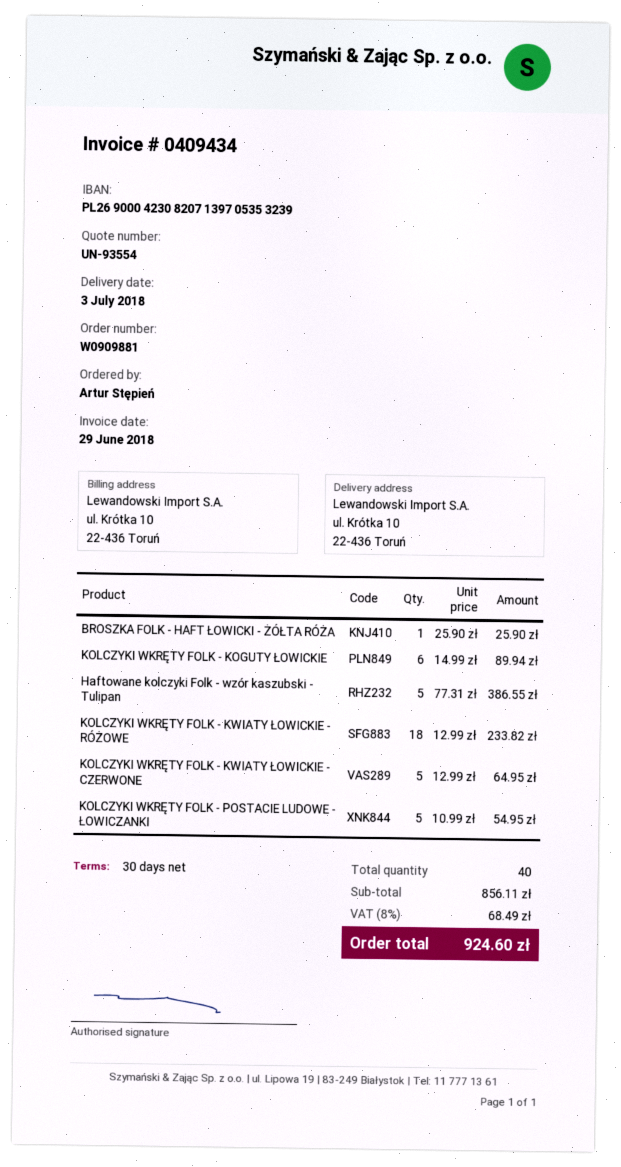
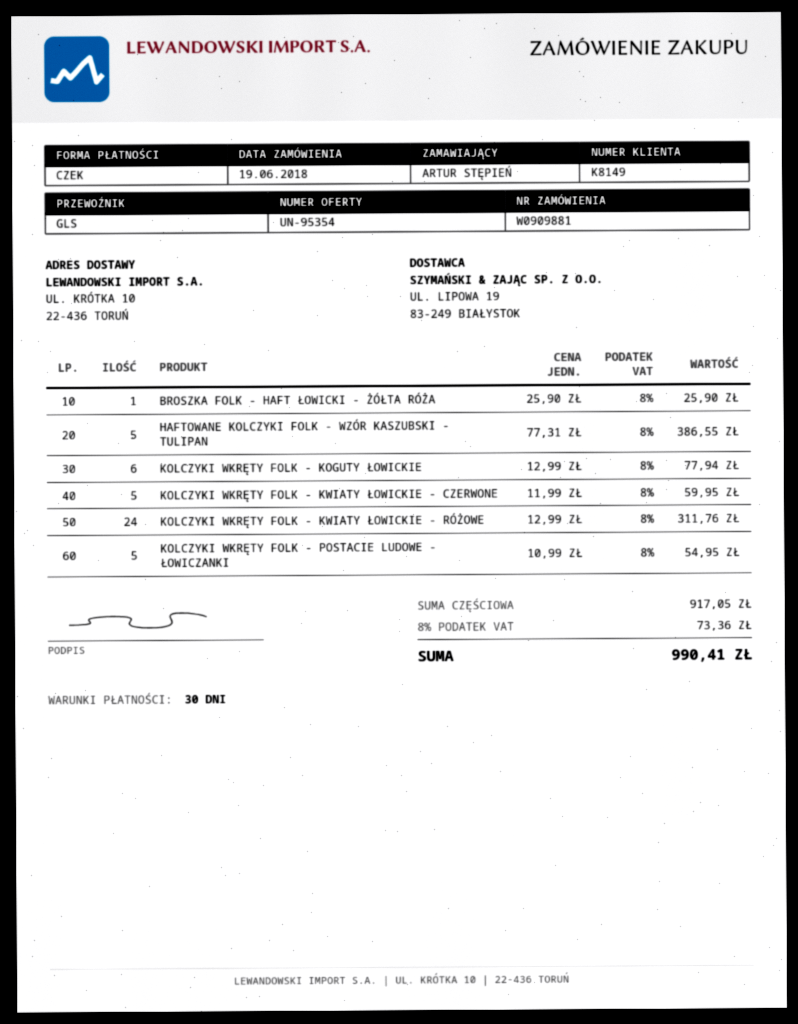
quote number: UN-93554 -> UN-95354
KOLCZYKI WKRĘTY FOLK - KOGUTY ŁOWICKIE: 6 x 14.99 = 89.94 -> 6 x 12.99 = 77.94
KOLCZYKI WKRĘTY FOLK - KWIATY ŁOWICKIE - RÓŻOWE: 18 x 12.99 = 233.82 -> 24 x 12.99 = 311.76
KOLCZYKI WKRĘTY FOLK - KWIATY ŁOWICKIE - CZERWONE: 5 x 12.99 = 64.95 -> 5 x 11.99 = 59.95
subtotal: 856.11 -> 917.05
tax: 8% = 68.49 -> 8% = 73.36
total: 924.60 -> 990.41

